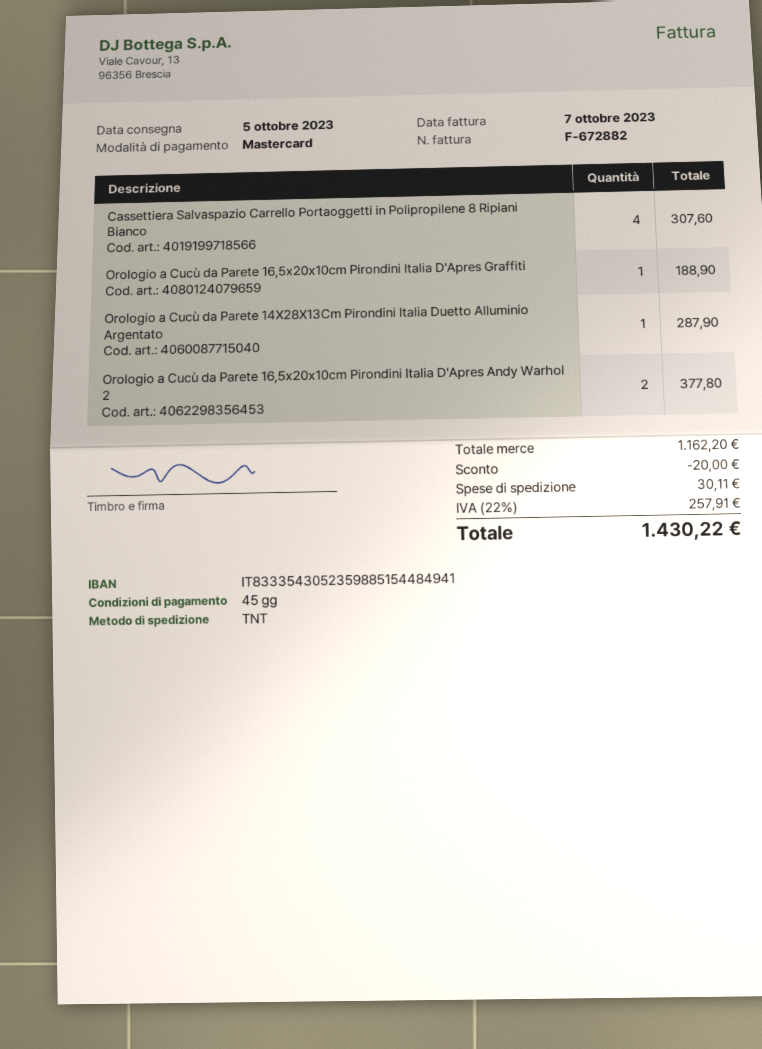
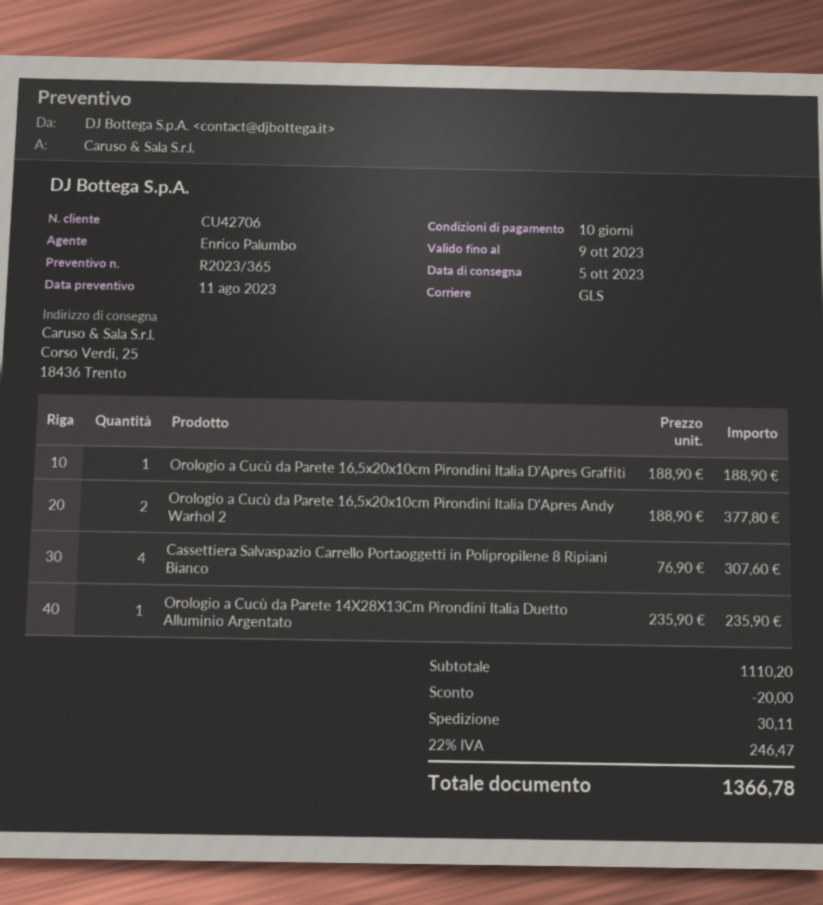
payment terms: 45 days -> 10 days
shipping method: TNT -> GLS
Orologio a Cucù da Parete 14X28X13Cm Pirondini Italia Duetto Alluminio Argentato: 1 for 287.90 -> 1 for 235.90
subtotal: 1162.20 -> 1110.20
tax: 22% = 257.91 -> 22% = 246.47
total: 1430.22 -> 1366.78

